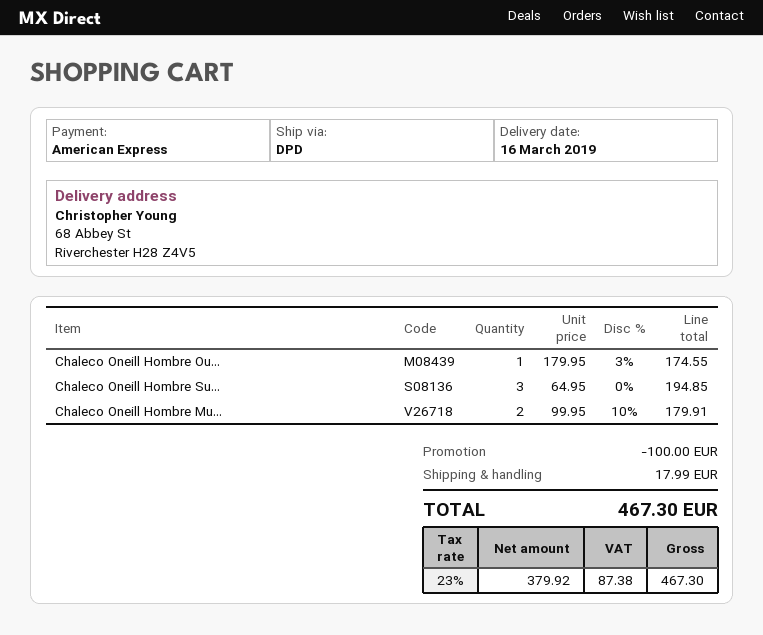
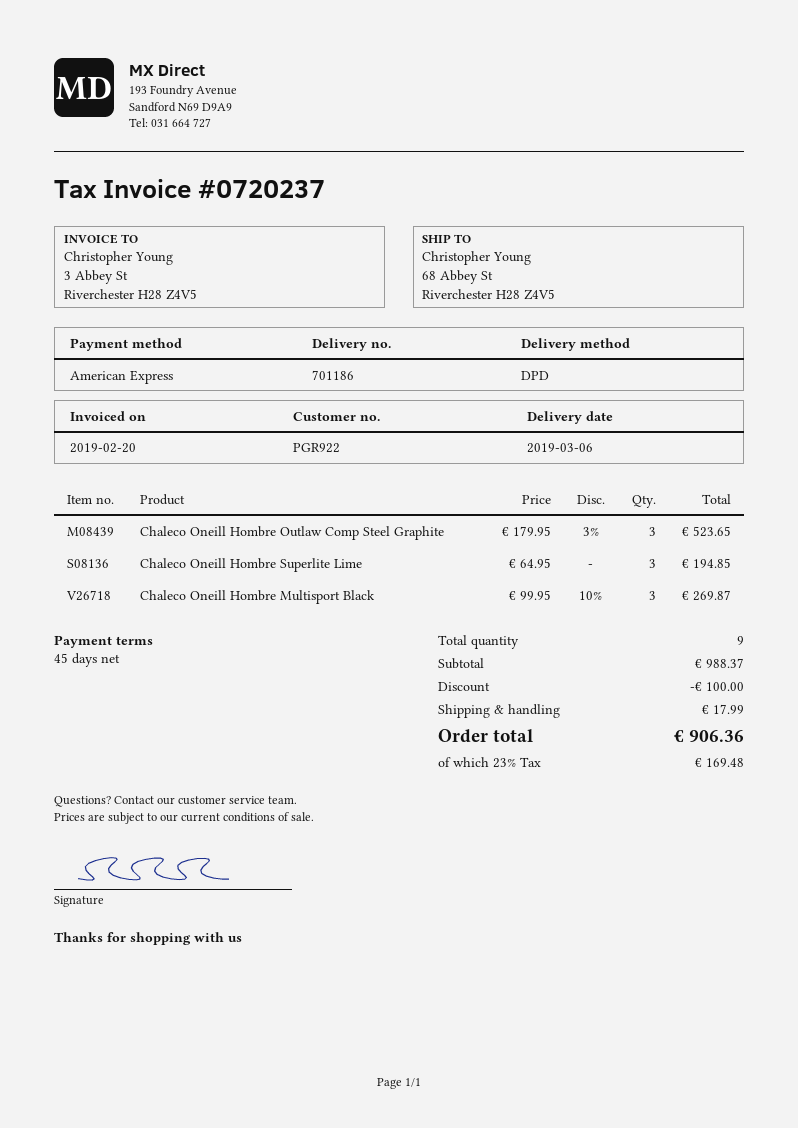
delivery date: 2019-03-16 -> 2019-03-06
Chaleco Oneill Hombre Ou...: 1 x 179.95 - 3% = 174.55 -> 3 x 179.95 - 3% = 523.65
Chaleco Oneill Hombre Mu...: 2 x 99.95 - 10% = 179.91 -> 3 x 99.95 - 10% = 269.87
tax: 23% = 87.38 -> 23% = 169.48
total: 467.30 -> 906.36

